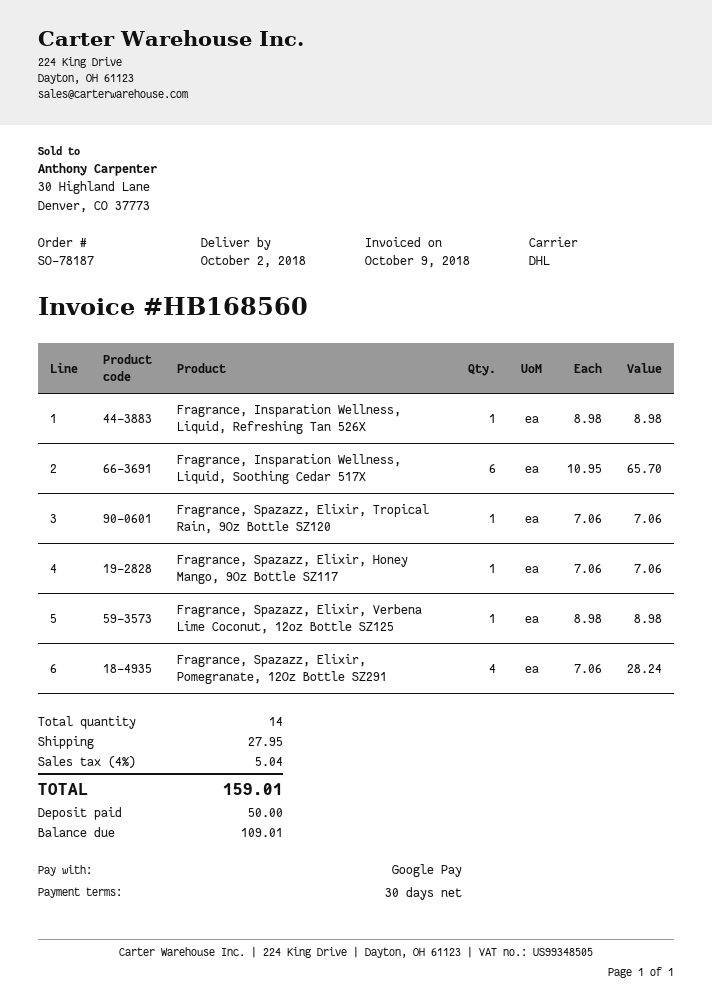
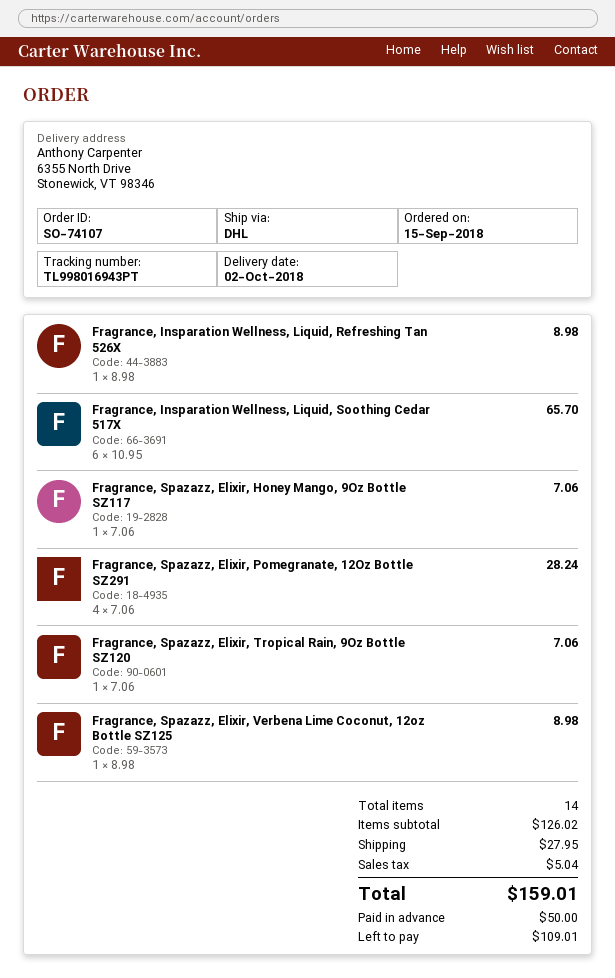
order number: SO-78187 -> SO-74107

